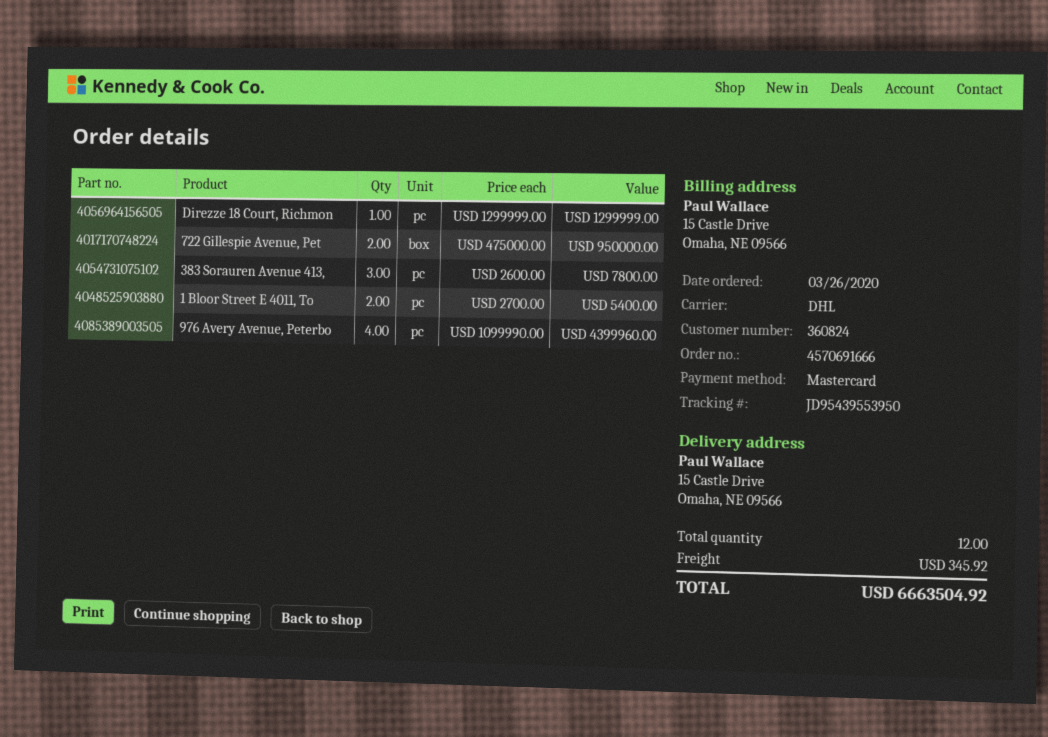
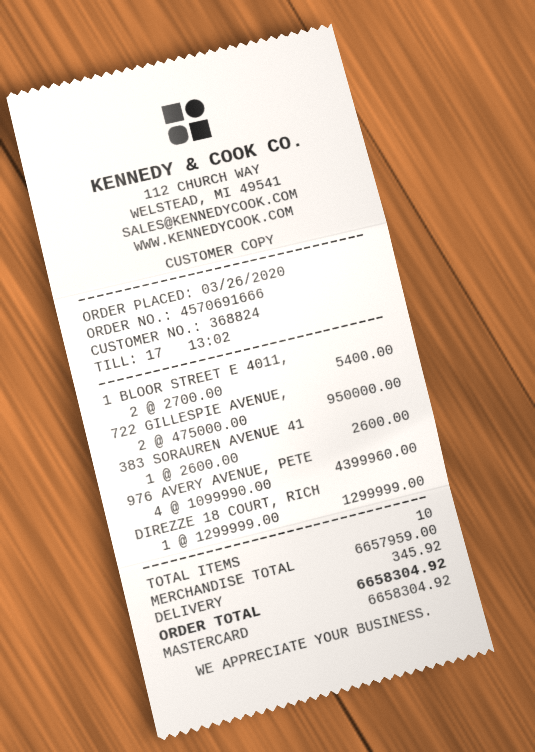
customer number: 360824 -> 368824
383 Sorauren Avenue 413,: 3 x 2600.00 = 7800.00 -> 1 x 2600.00 = 2600.00
total quantity: 12 -> 10
total: 6663504.92 -> 6658304.92

